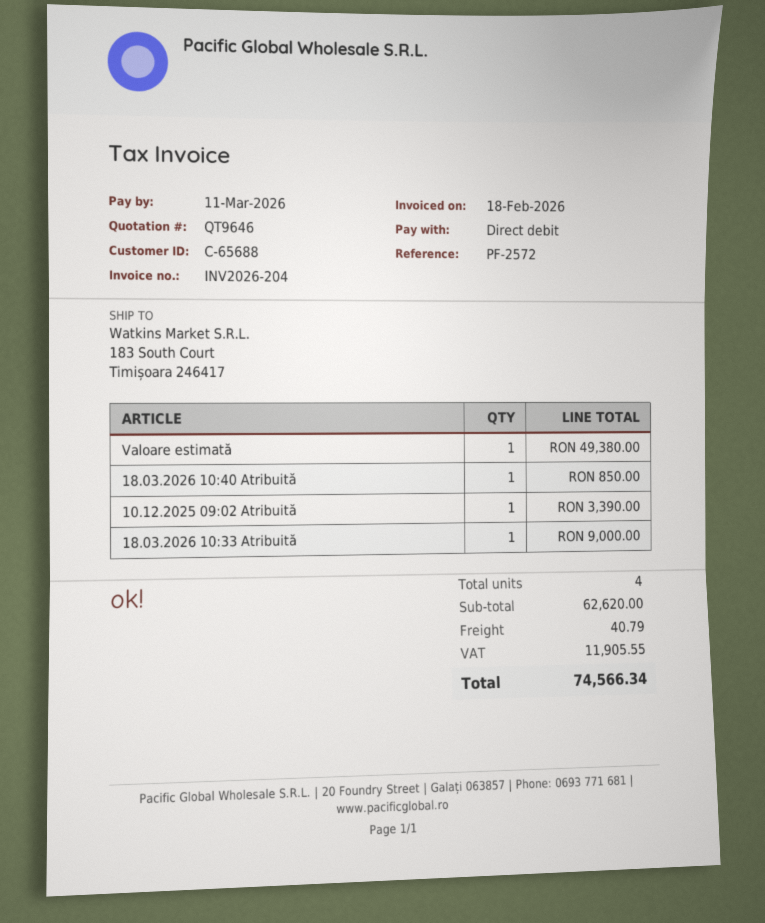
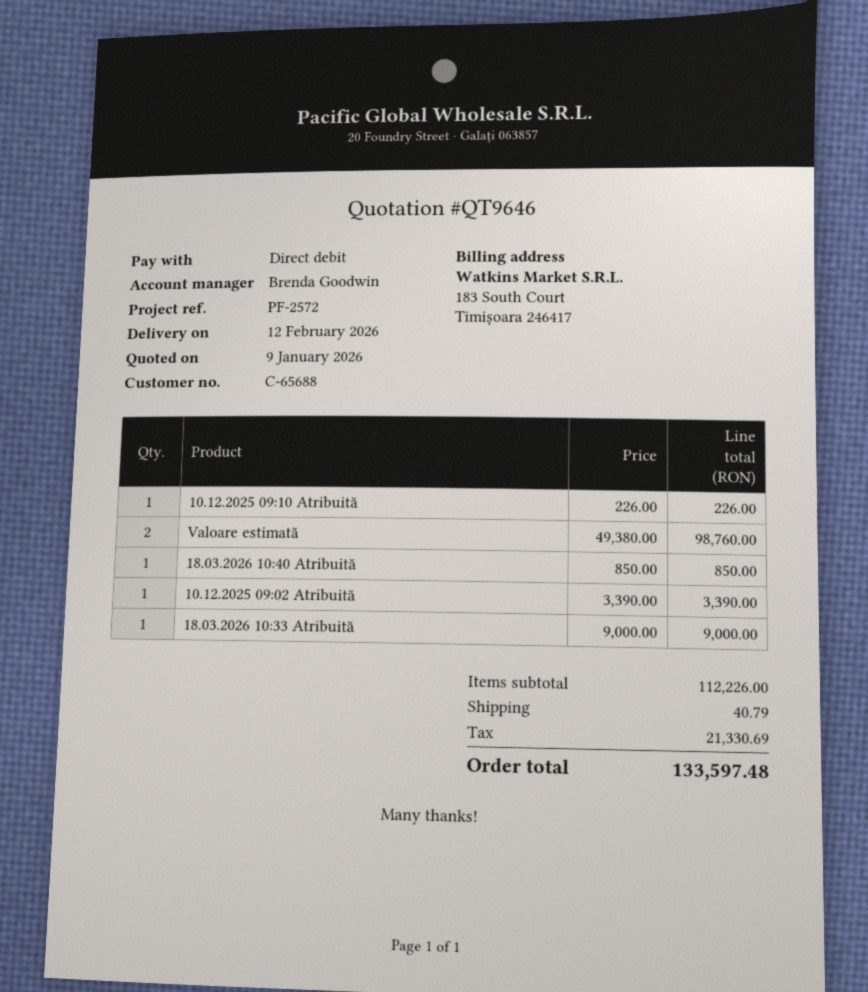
Valoare estimată: 1 for 49380.00 -> 2 for 98760.00
10.12.2025 09:10 Atribuită: none -> 1 for 226.00
subtotal: 62620.00 -> 112226.00
tax: 11905.55 -> 21330.69
total: 74566.34 -> 133597.48

